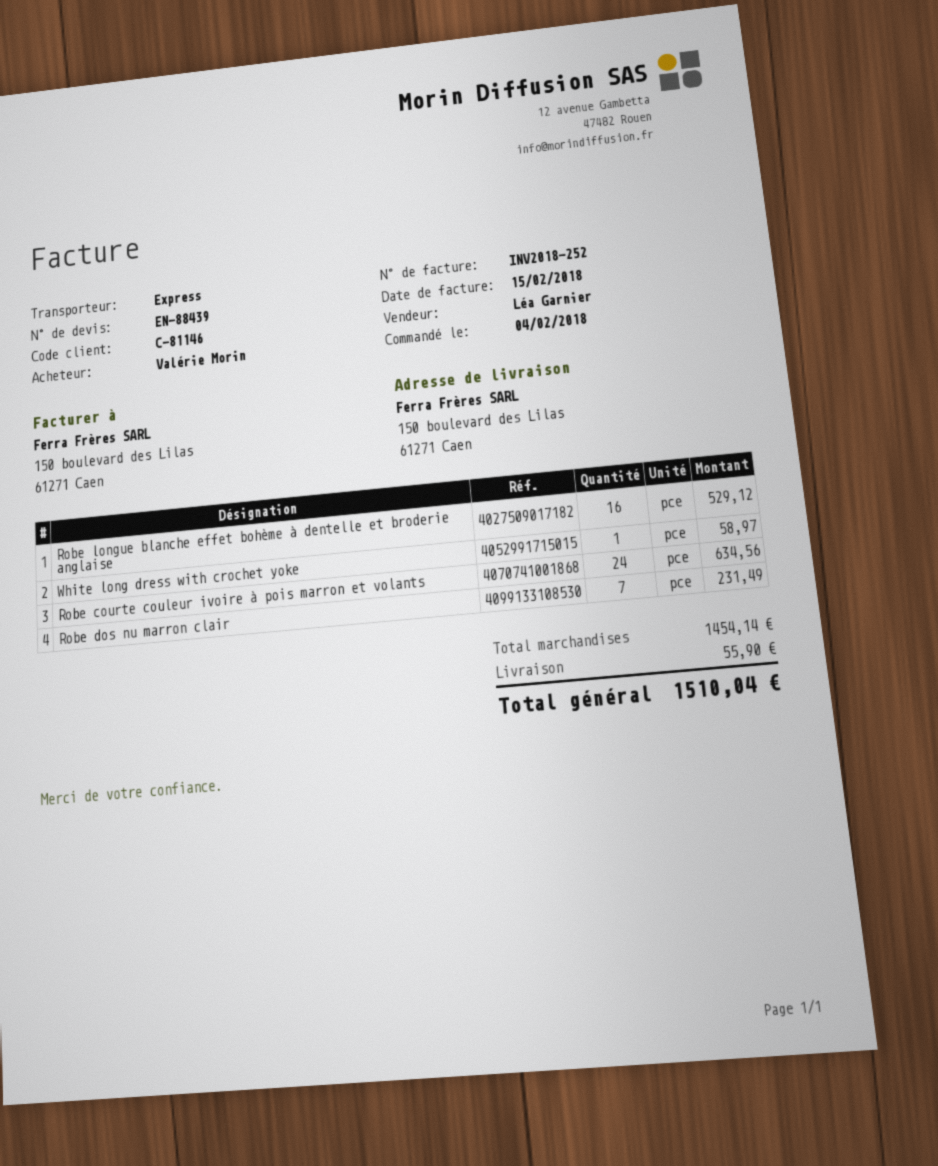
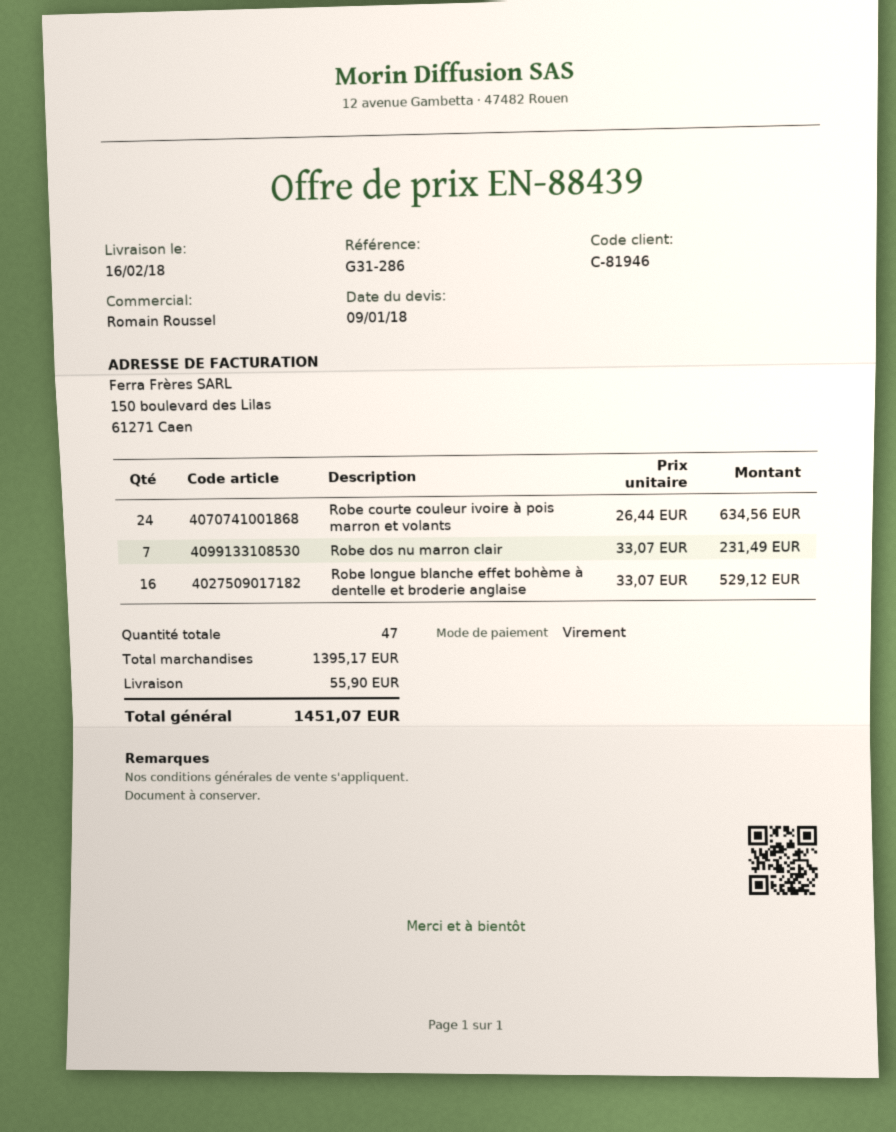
customer number: C-81146 -> C-81946
sales rep: Léa Garnier -> Romain Roussel
White long dress with crochet yoke: 1 for 58.97 -> none
subtotal: 1454.14 -> 1395.17
total: 1510.04 -> 1451.07

